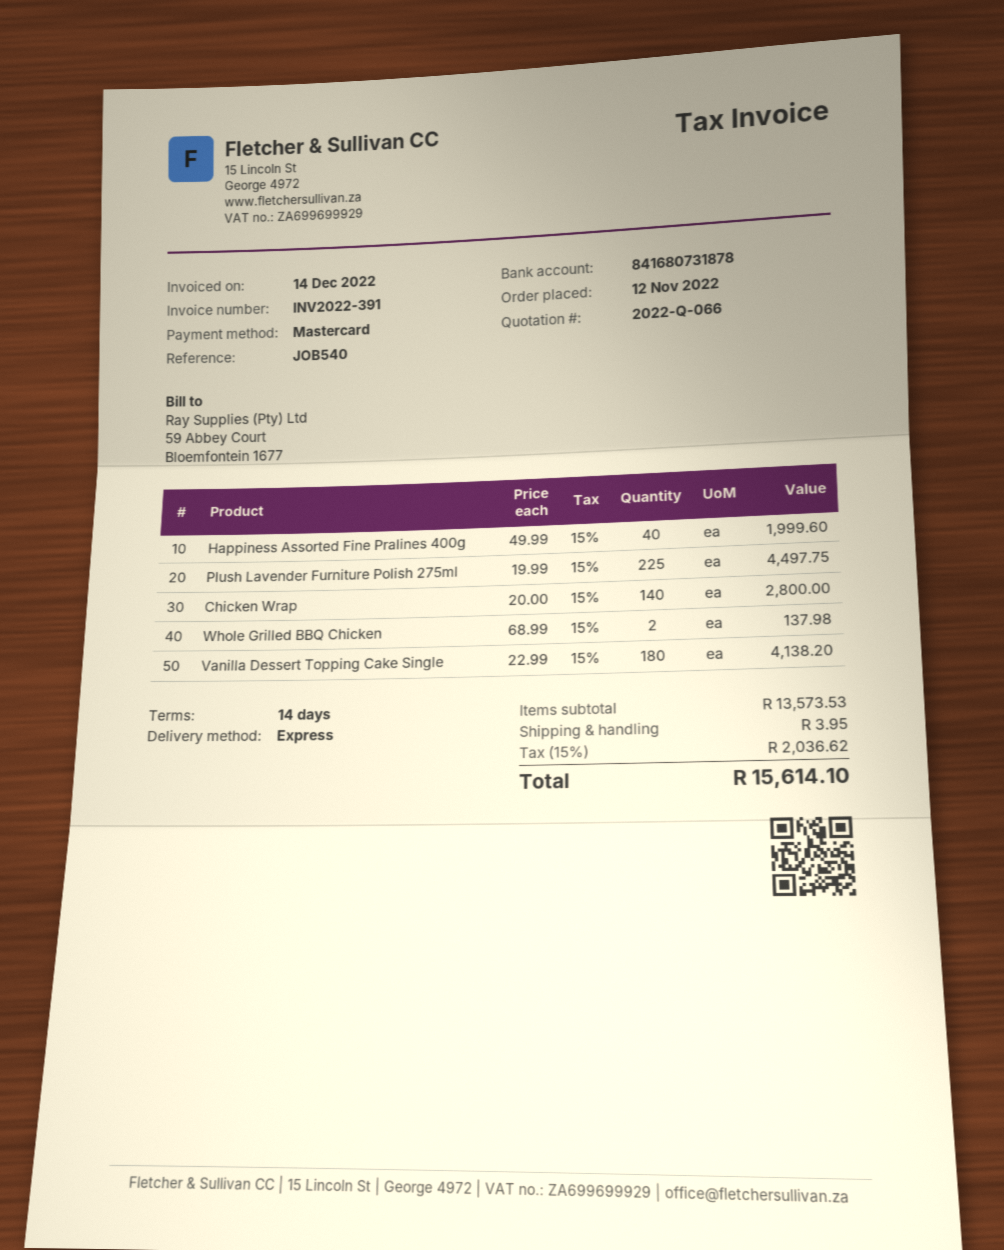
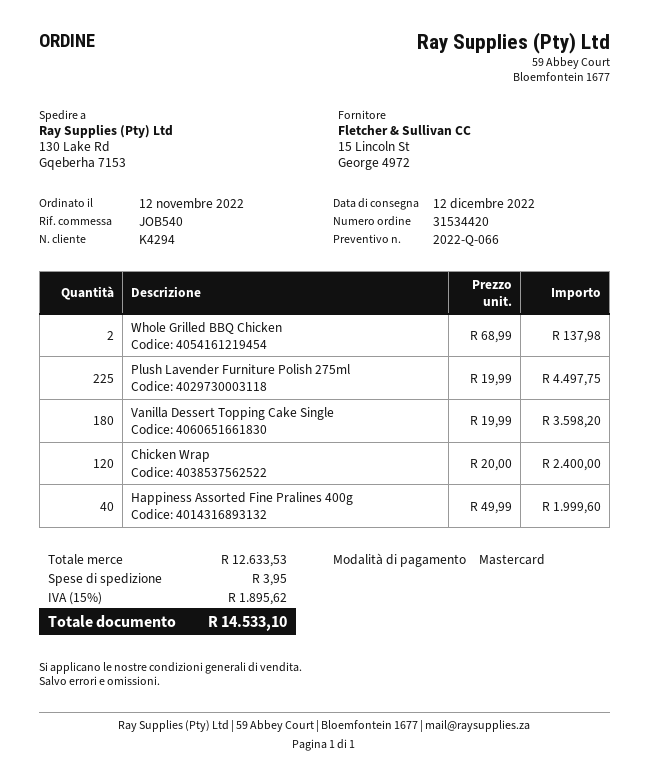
Chicken Wrap: 140 x 20.00 = 2800.00 -> 120 x 20.00 = 2400.00
Vanilla Dessert Topping Cake Single: 180 x 22.99 = 4138.20 -> 180 x 19.99 = 3598.20
subtotal: 13573.53 -> 12633.53
tax: 15% = 2036.62 -> 15% = 1895.62
total: 15614.10 -> 14533.10

